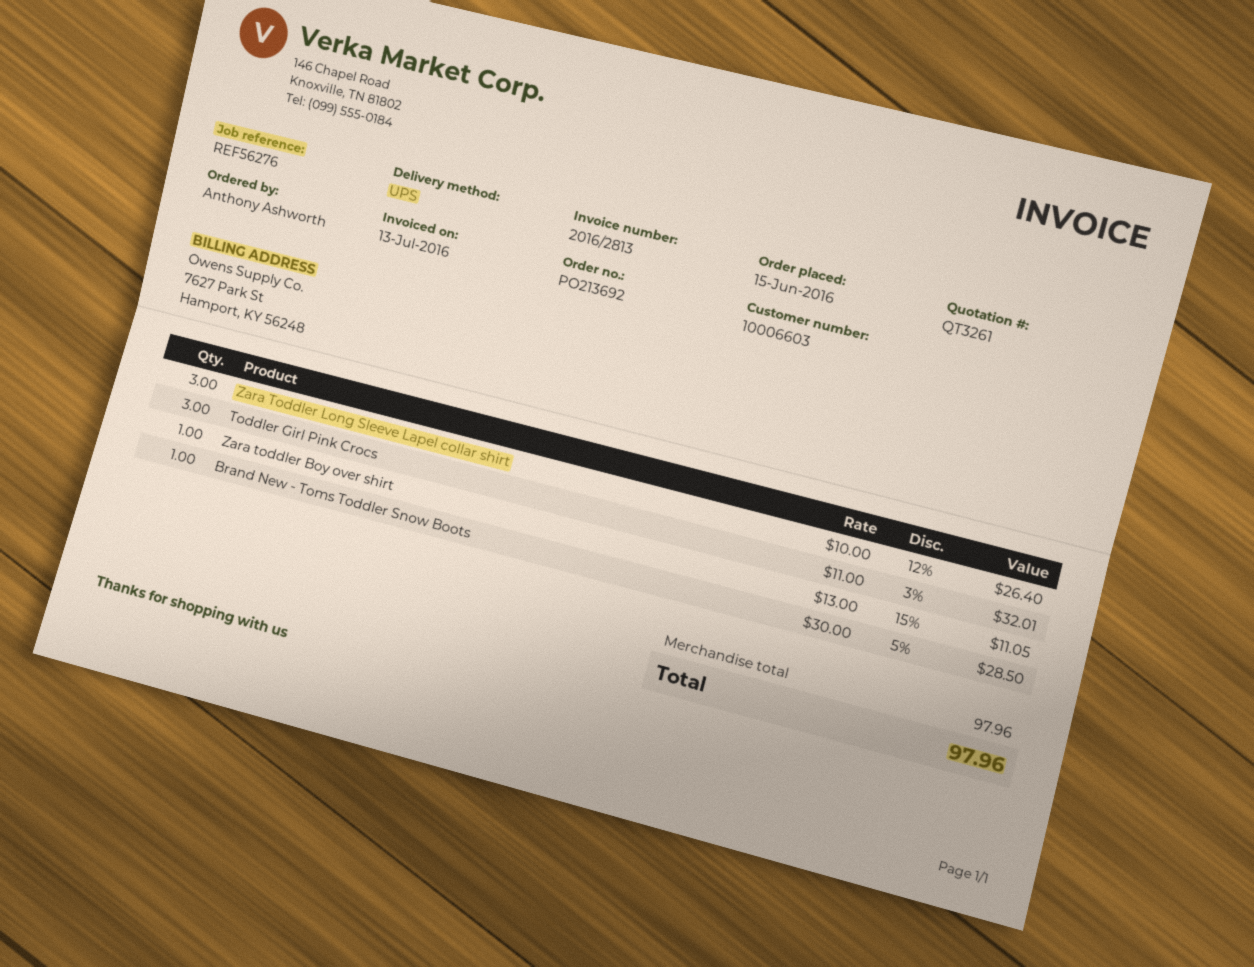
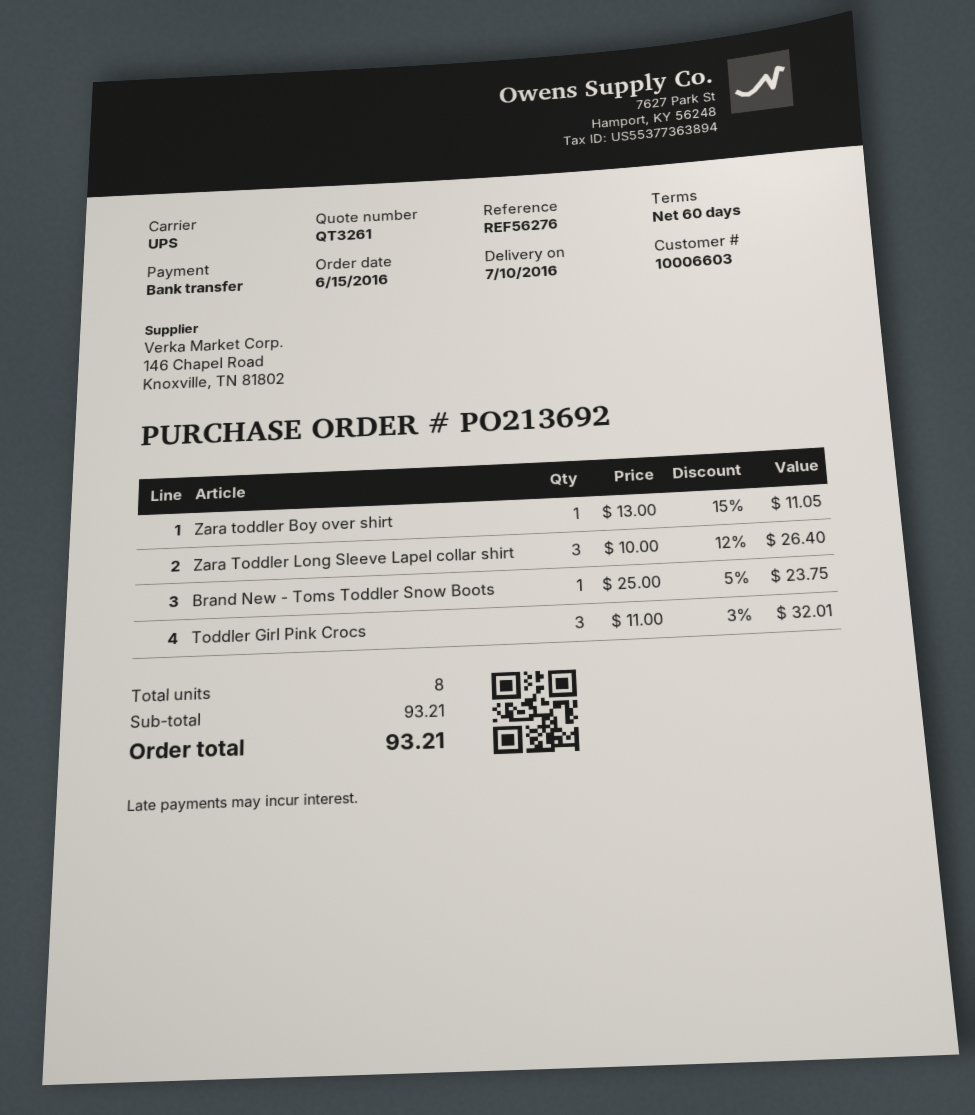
Brand New - Toms Toddler Snow Boots: 1 x 30.00 - 5% = 28.50 -> 1 x 25.00 - 5% = 23.75
subtotal: 97.96 -> 93.21
total: 97.96 -> 93.21

